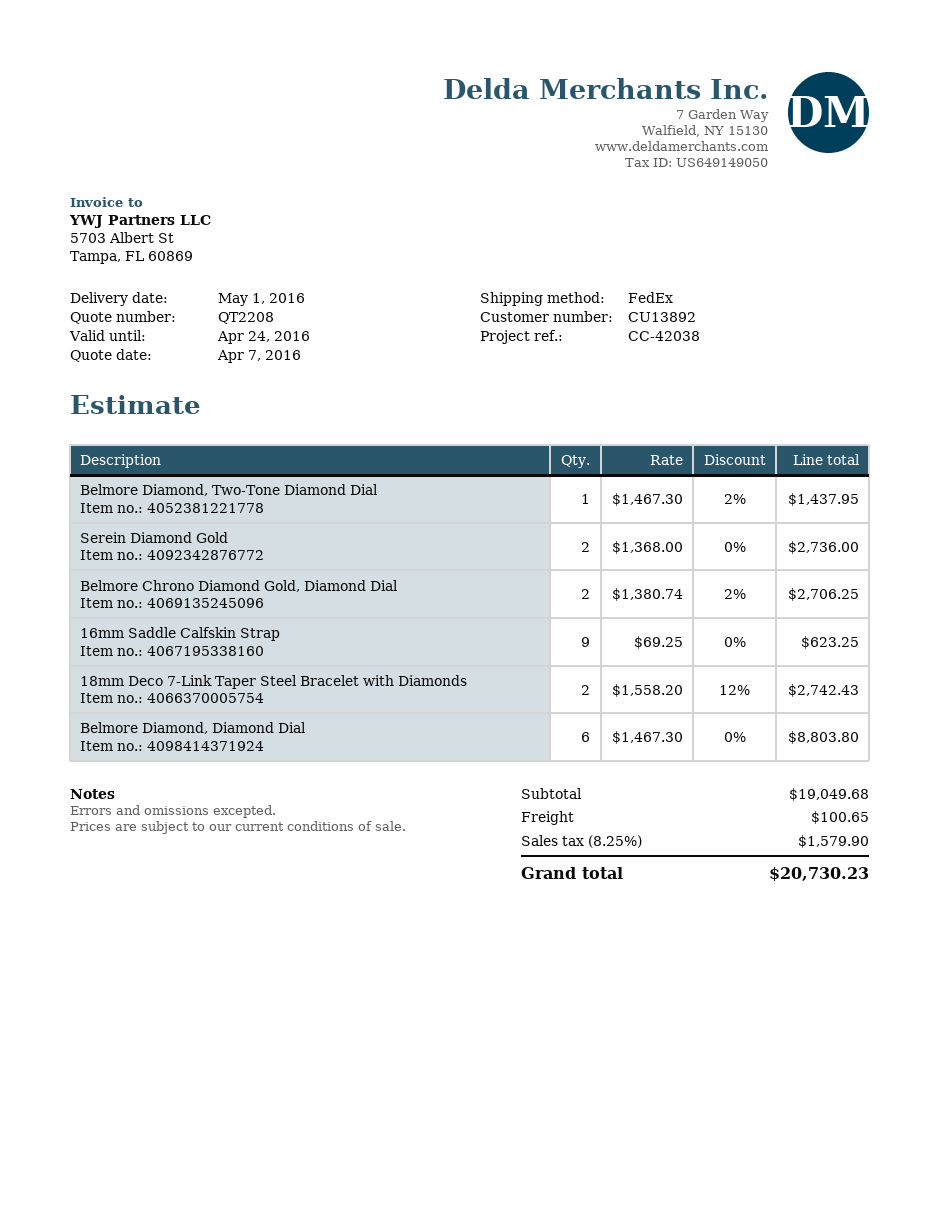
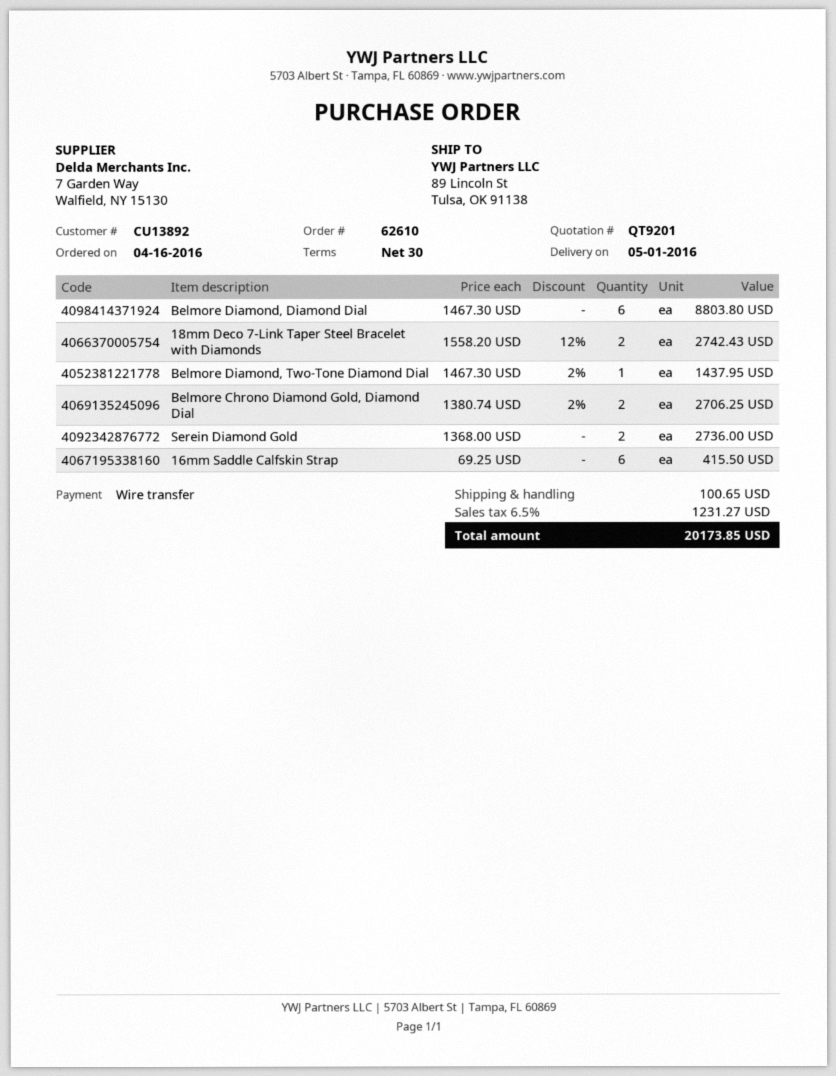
quote number: QT2208 -> QT9201
16mm Saddle Calfskin Strap: 9 x 69.25 = 623.25 -> 6 x 69.25 = 415.50
tax: 8.25% = 1579.90 -> 6.5% = 1231.27
total: 20730.23 -> 20173.85

